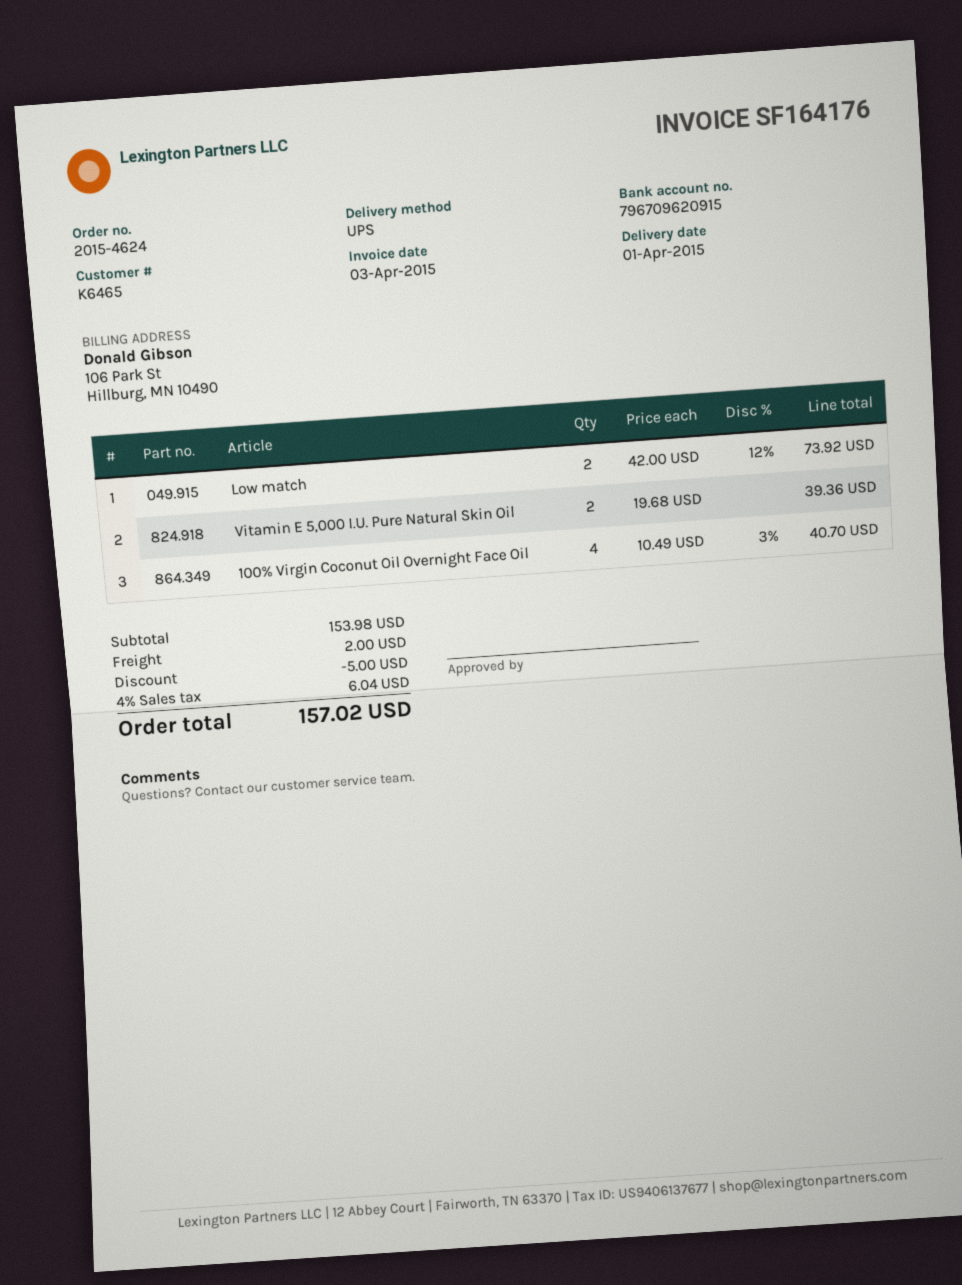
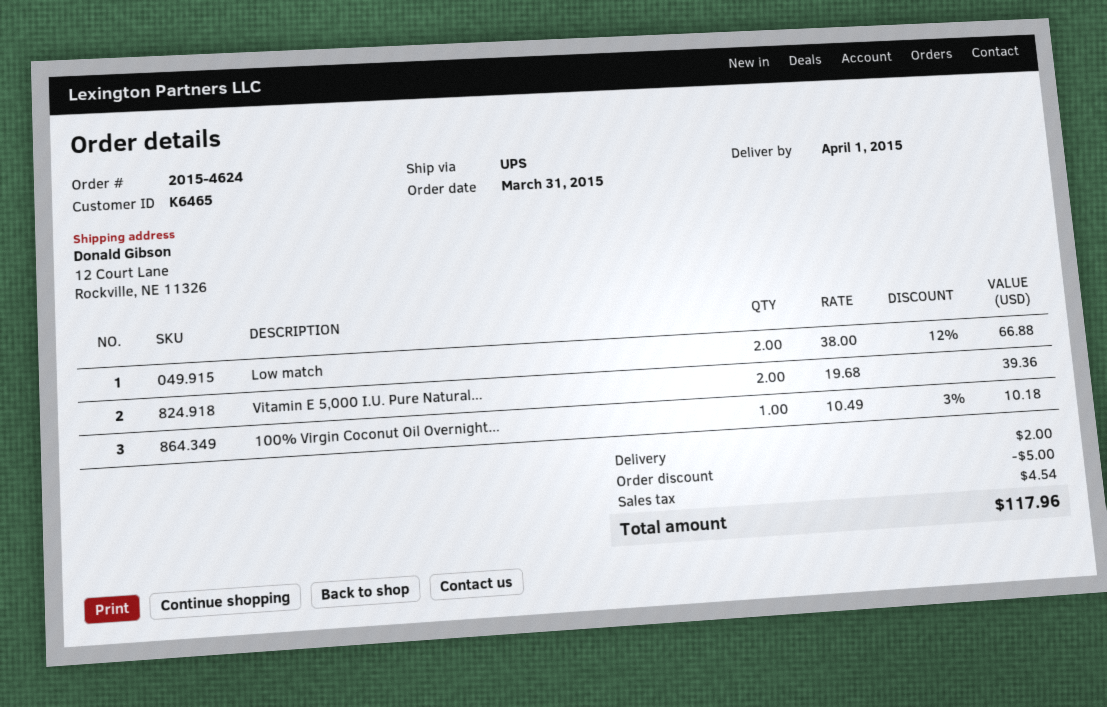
Low match: 2 x 42.00 - 12% = 73.92 -> 2 x 38.00 - 12% = 66.88
100% Virgin Coconut Oil Overnight Face Oil: 4 x 10.49 - 3% = 40.70 -> 1 x 10.49 - 3% = 10.18
tax: 6.04 -> 4.54
total: 157.02 -> 117.96

